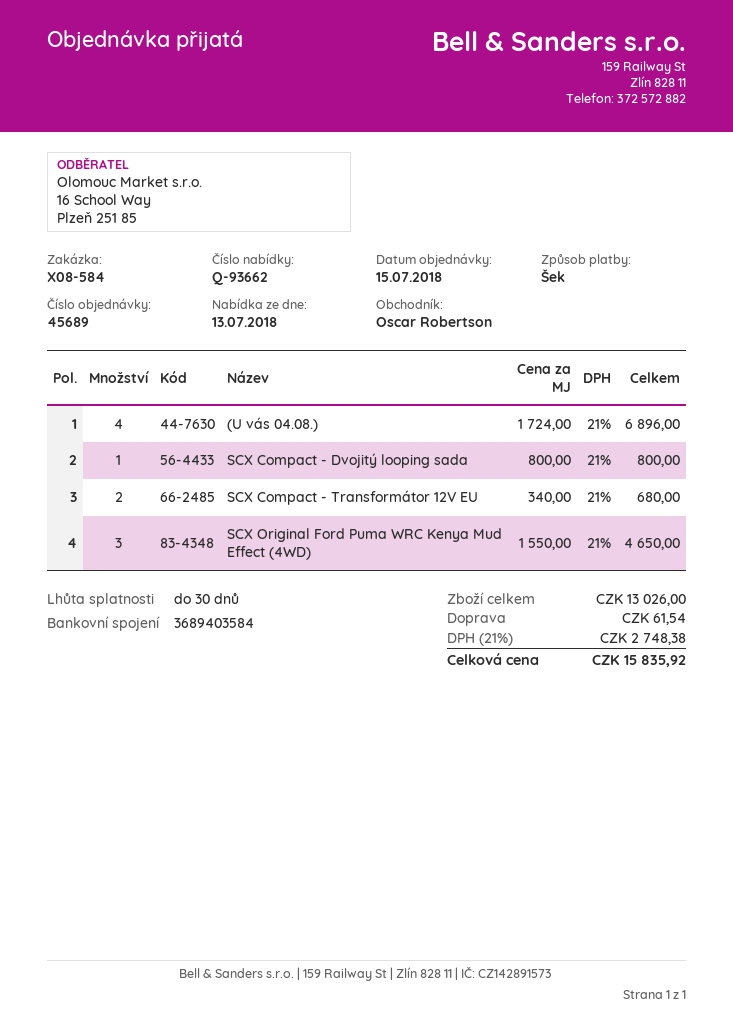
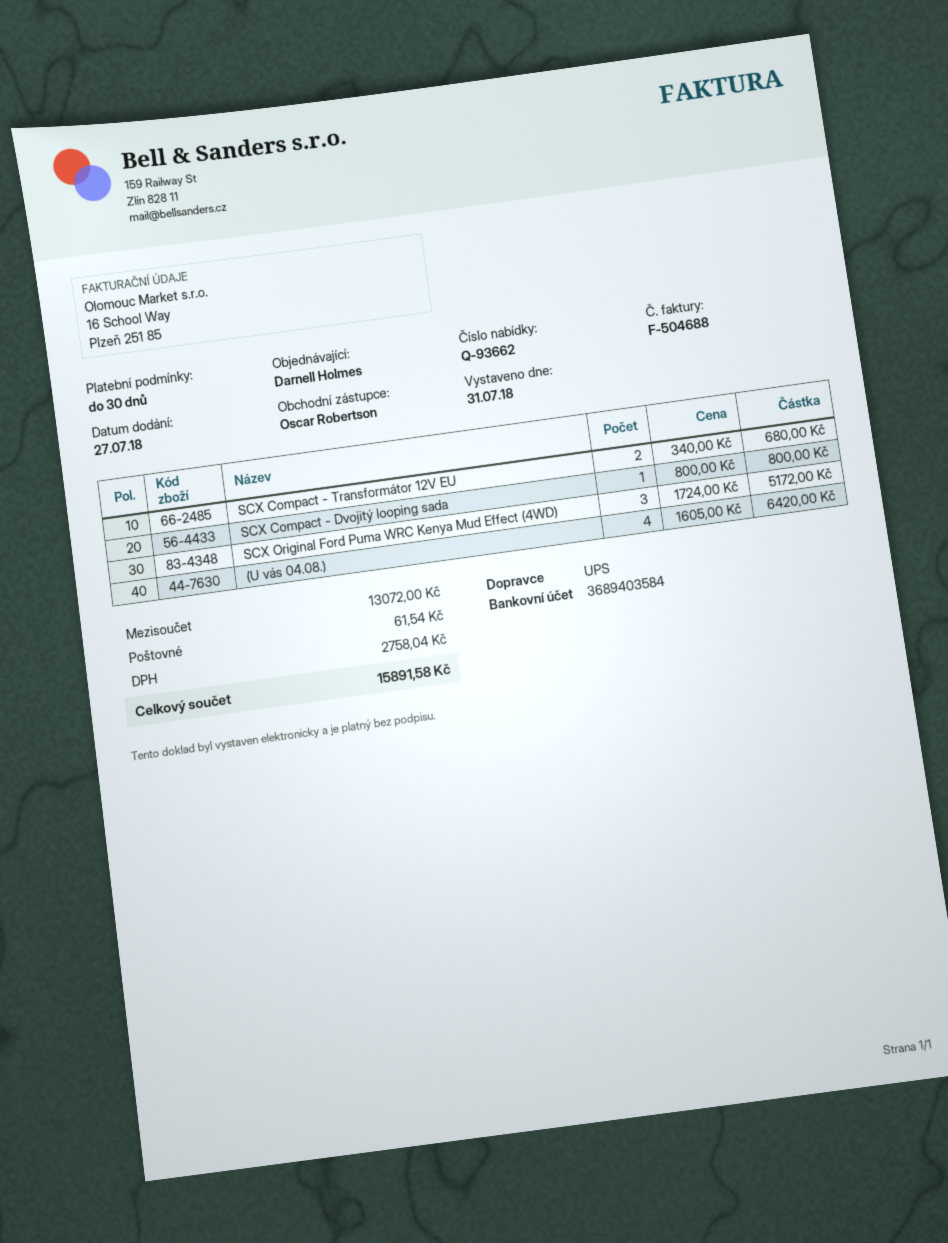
(U vás 04.08.): 4 x 1724.00 = 6896.00 -> 4 x 1605.00 = 6420.00
SCX Original Ford Puma WRC Kenya Mud Effect (4WD): 3 x 1550.00 = 4650.00 -> 3 x 1724.00 = 5172.00
subtotal: 13026.00 -> 13072.00
tax: 2748.38 -> 2758.04
total: 15835.92 -> 15891.58

